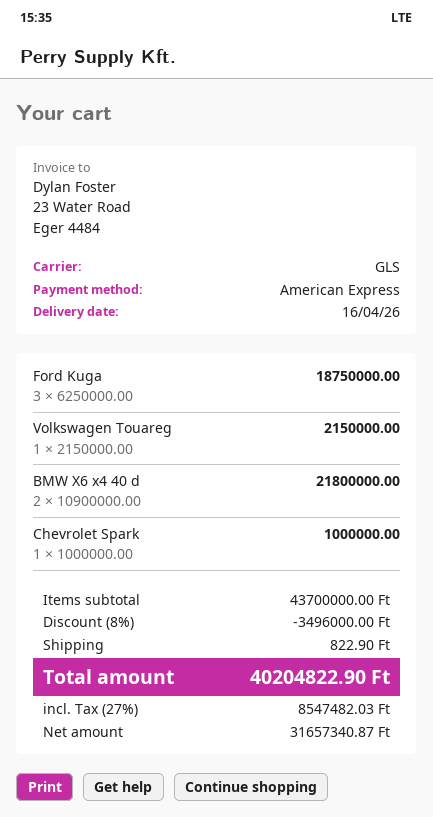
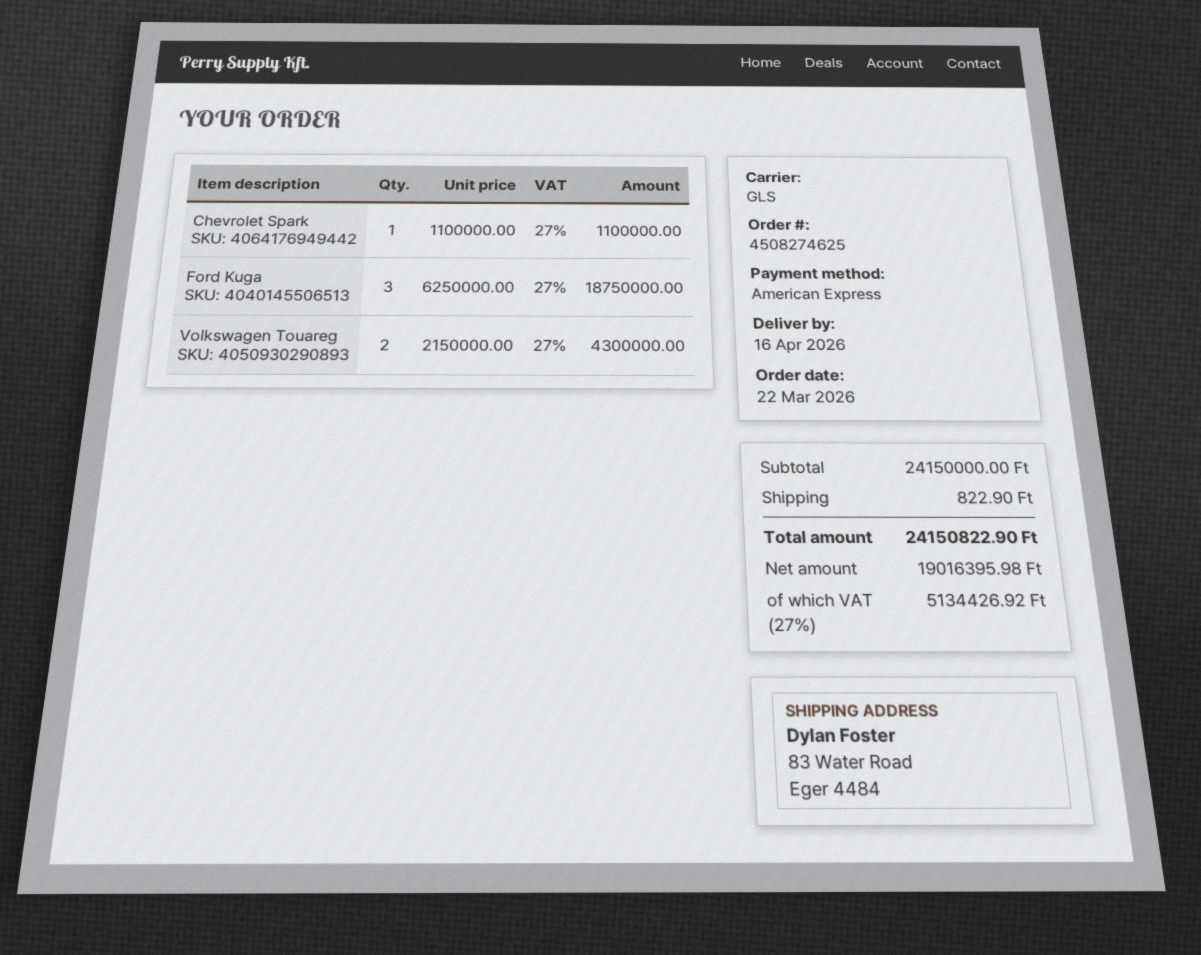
Volkswagen Touareg: 1 x 2150000.00 = 2150000.00 -> 2 x 2150000.00 = 4300000.00
BMW X6 x4 40 d: 2 x 10900000.00 = 21800000.00 -> none
Chevrolet Spark: 1 x 1000000.00 = 1000000.00 -> 1 x 1100000.00 = 1100000.00
subtotal: 43700000.00 -> 24150000.00
discount: 8% = 3496000.00 -> none
net: 31657340.87 -> 19016395.98
tax: 27% = 8547482.03 -> 27% = 5134426.92
total: 40204822.90 -> 24150822.90

